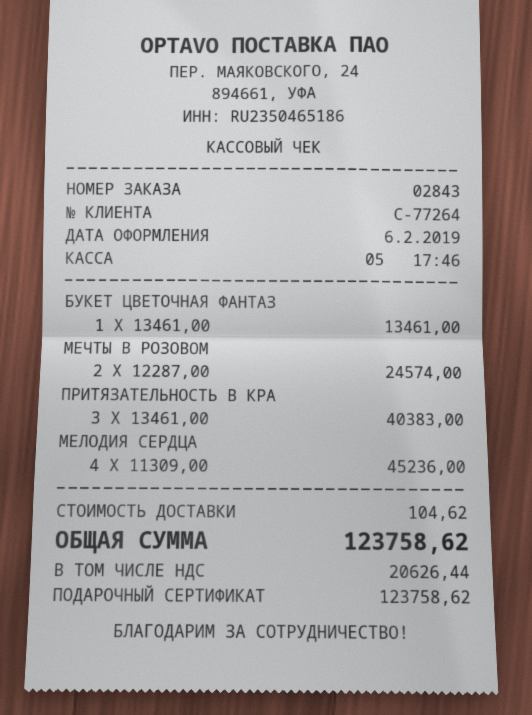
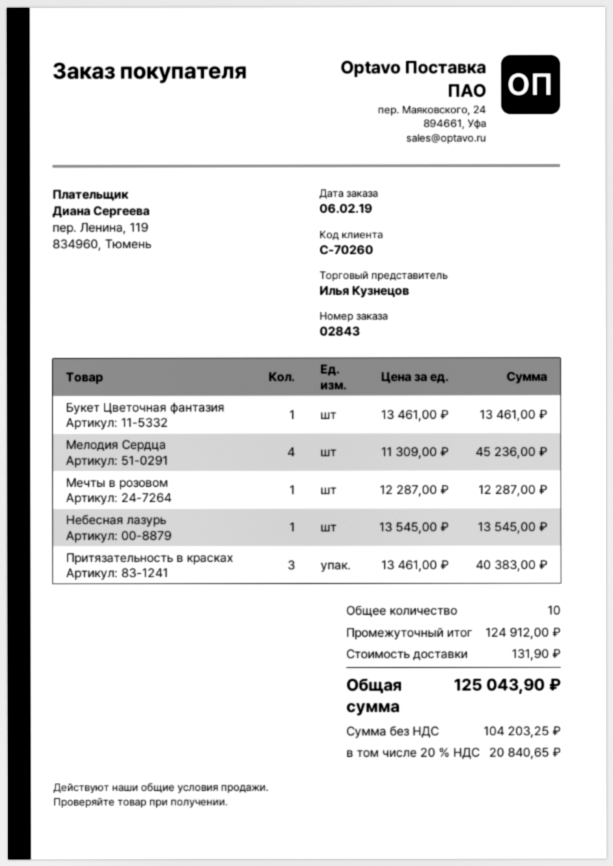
customer number: C-77264 -> C-70260
МЕЧТЫ В РОЗОВОМ: 2 x 12287.00 = 24574.00 -> 1 x 12287.00 = 12287.00
Небесная лазурь: none -> 1 x 13545.00 = 13545.00
shipping: 104.62 -> 131.90
tax: 20626.44 -> 20840.65
total: 123758.62 -> 125043.90

